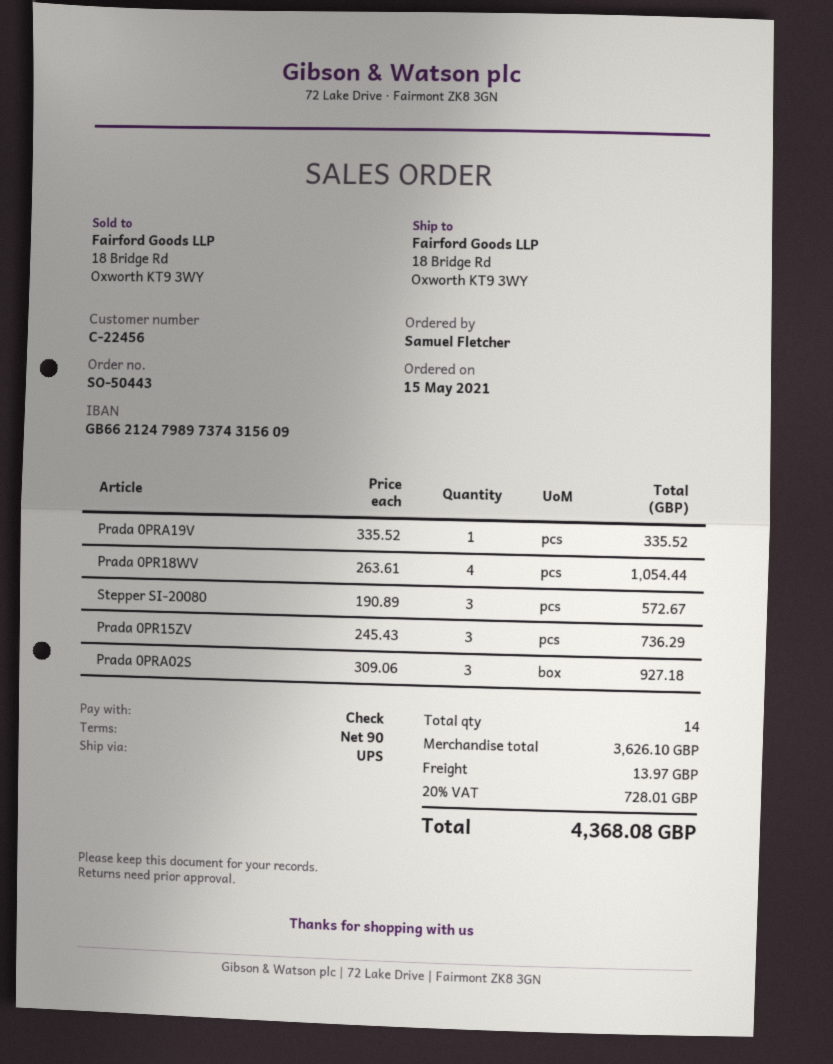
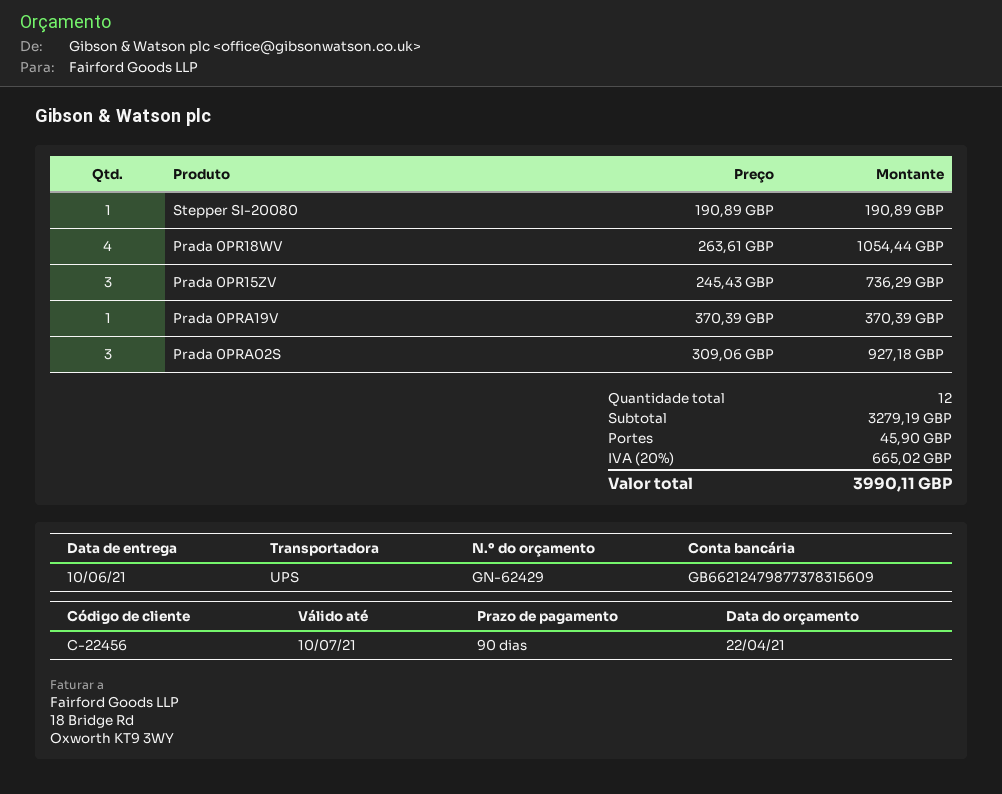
bank account: GB66212479897374315609 -> GB66212479877378315609
Prada 0PRA19V: 1 x 335.52 = 335.52 -> 1 x 370.39 = 370.39
Stepper SI-20080: 3 x 190.89 = 572.67 -> 1 x 190.89 = 190.89
total quantity: 14 -> 12
subtotal: 3626.10 -> 3279.19
shipping: 13.97 -> 45.90
tax: 20% = 728.01 -> 20% = 665.02
total: 4368.08 -> 3990.11

